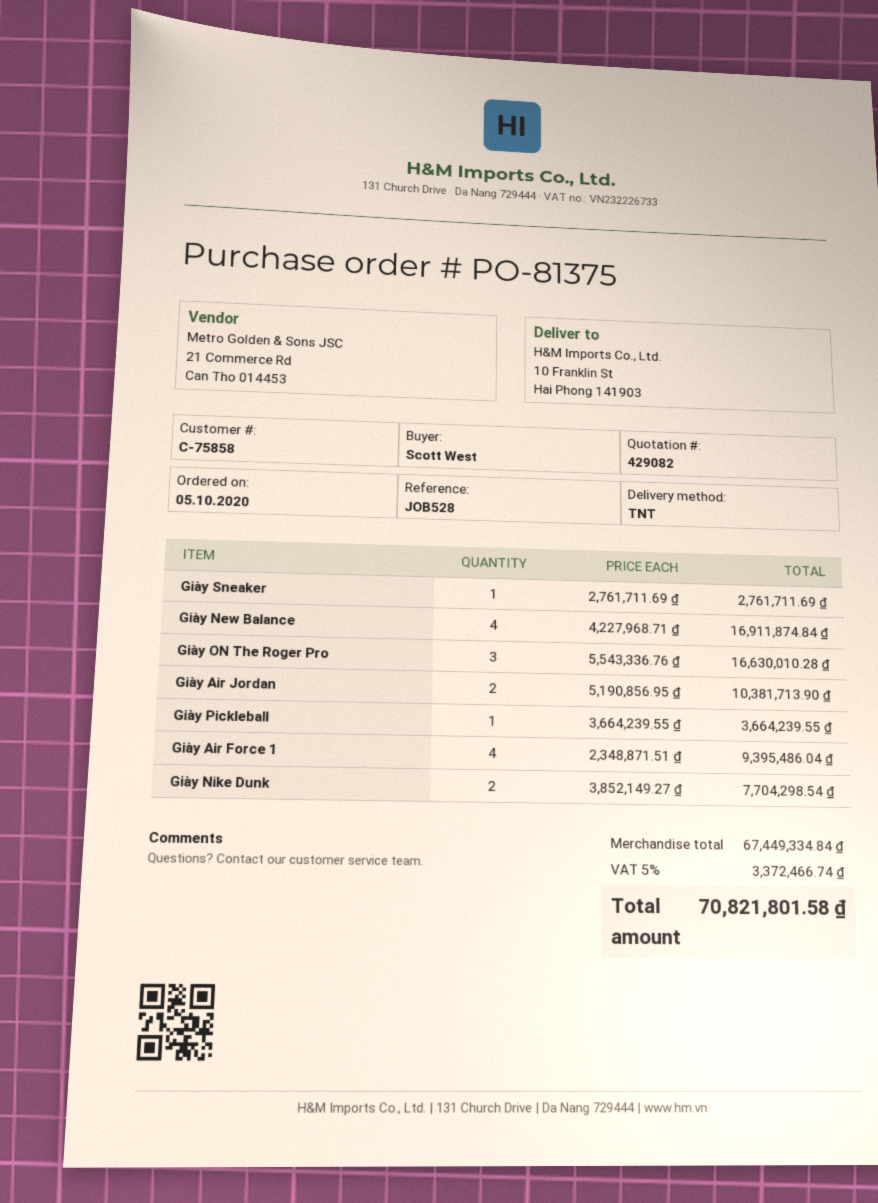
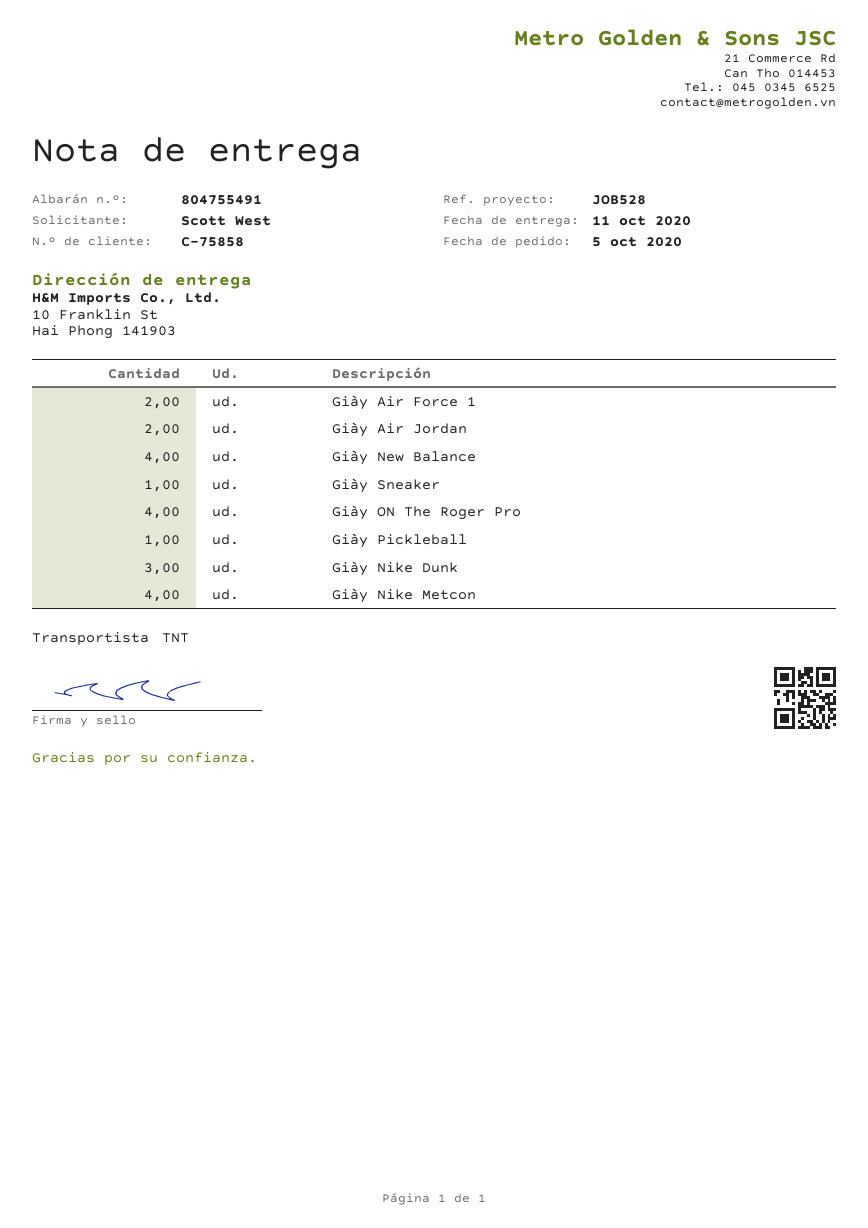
Giày ON The Roger Pro: 3 -> 4
Giày Air Force 1: 4 -> 2
Giày Nike Dunk: 2 -> 3
Giày Nike Metcon: none -> 4

